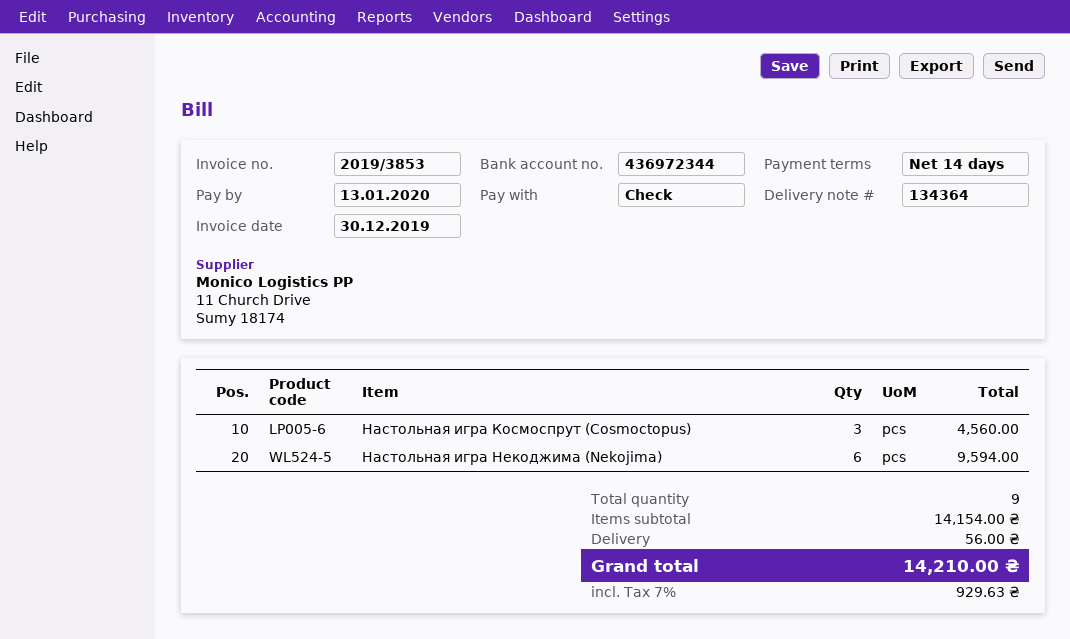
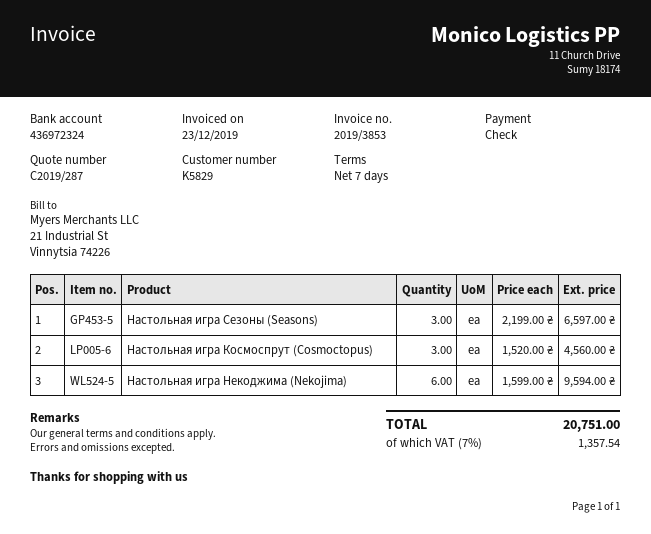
invoice date: 2019-12-30 -> 2019-12-23
payment terms: 14 days -> 7 days
bank account: 436972344 -> 436972324
Настольная игра Сезоны (Seasons): none -> 3 for 6597.00
shipping: 56.00 -> none
tax: 7% = 929.63 -> 7% = 1357.54
total: 14210.00 -> 20751.00

